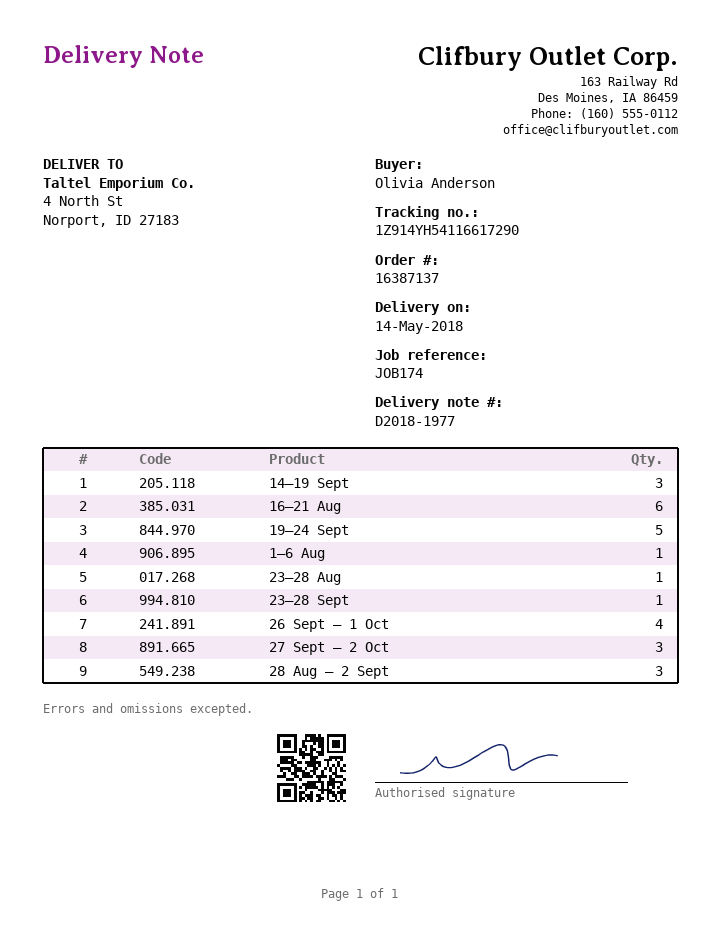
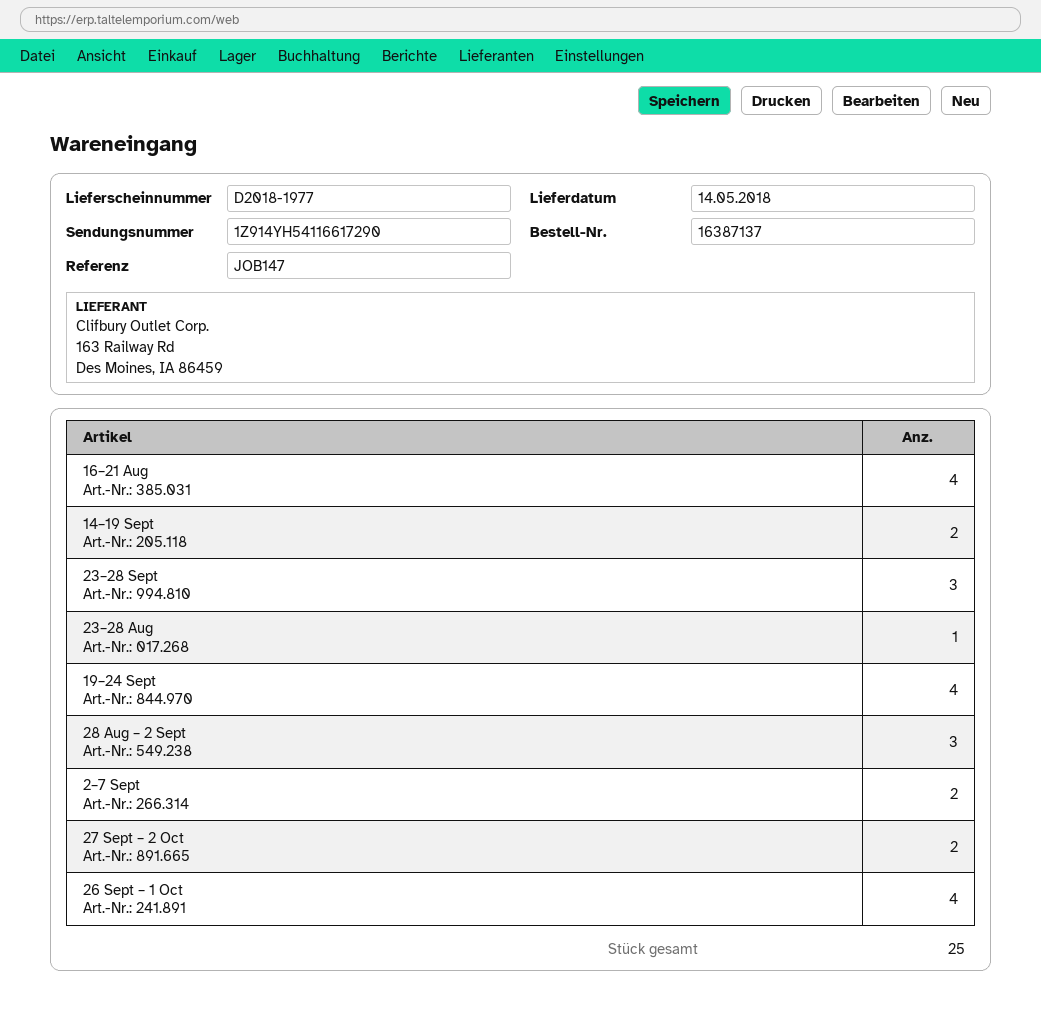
reference: JOB174 -> JOB147
14–19 Sept: 3 -> 2
16–21 Aug: 6 -> 4
19–24 Sept: 5 -> 4
1–6 Aug: 1 -> none
23–28 Sept: 1 -> 3
27 Sept – 2 Oct: 3 -> 2
2–7 Sept: none -> 2

